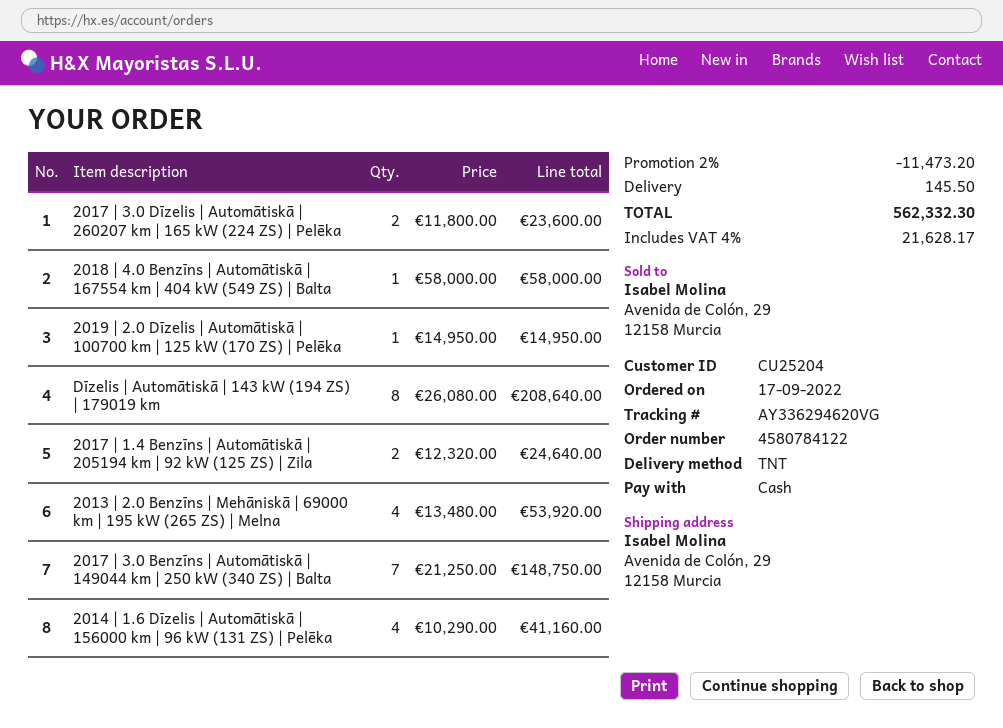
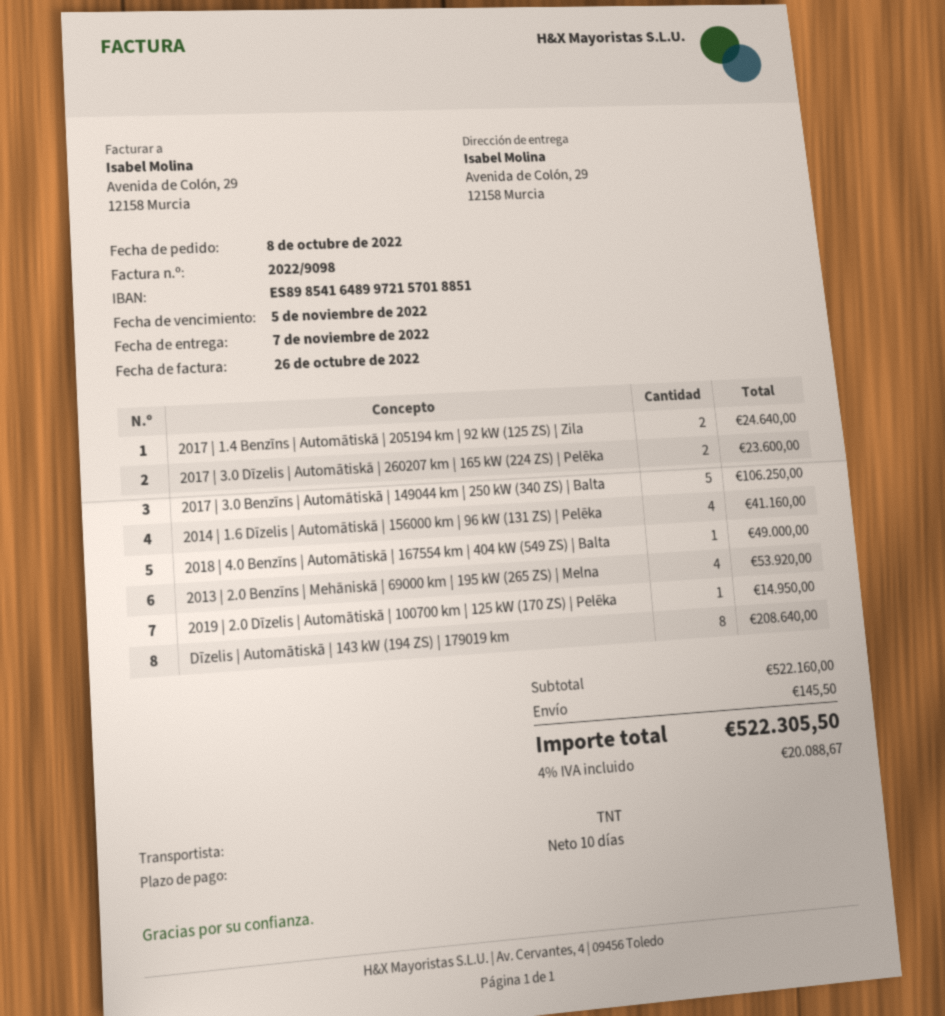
order date: 2022-09-17 -> 2022-10-08
2018 | 4.0 Benzīns | Automātiskā | 167554 km | 404 kW (549 ZS) | Balta: 1 for 58000.00 -> 1 for 49000.00
2017 | 3.0 Benzīns | Automātiskā | 149044 km | 250 kW (340 ZS) | Balta: 7 for 148750.00 -> 5 for 106250.00
discount: 2% = 11473.20 -> none
tax: 4% = 21628.17 -> 4% = 20088.67
total: 562332.30 -> 522305.50

